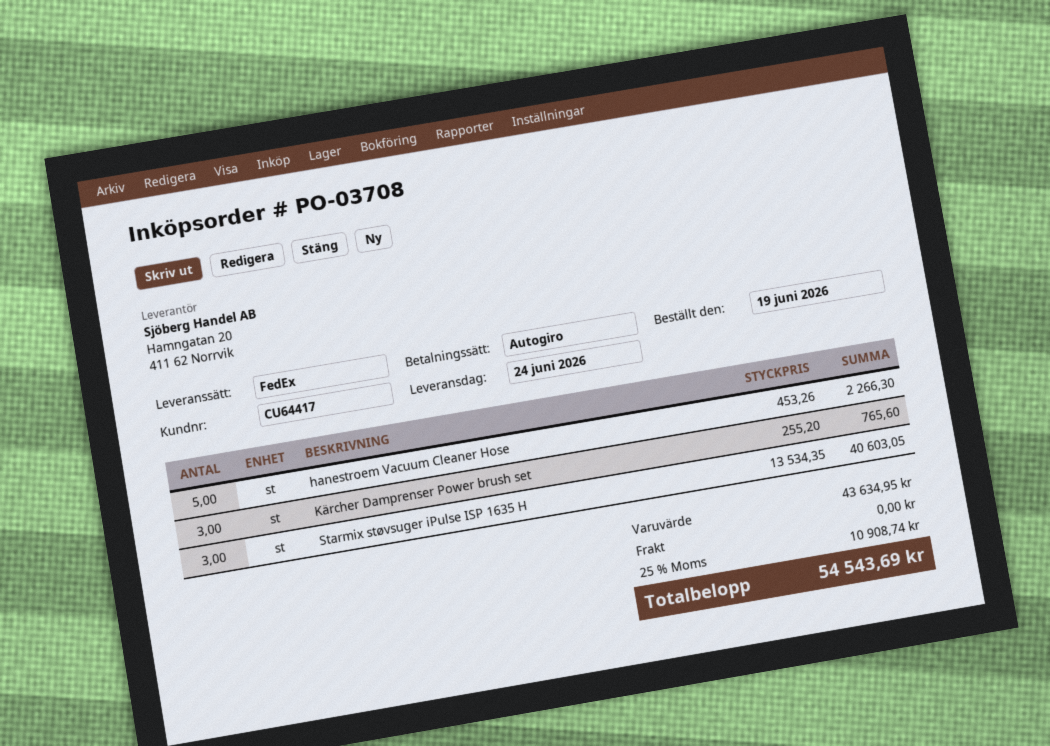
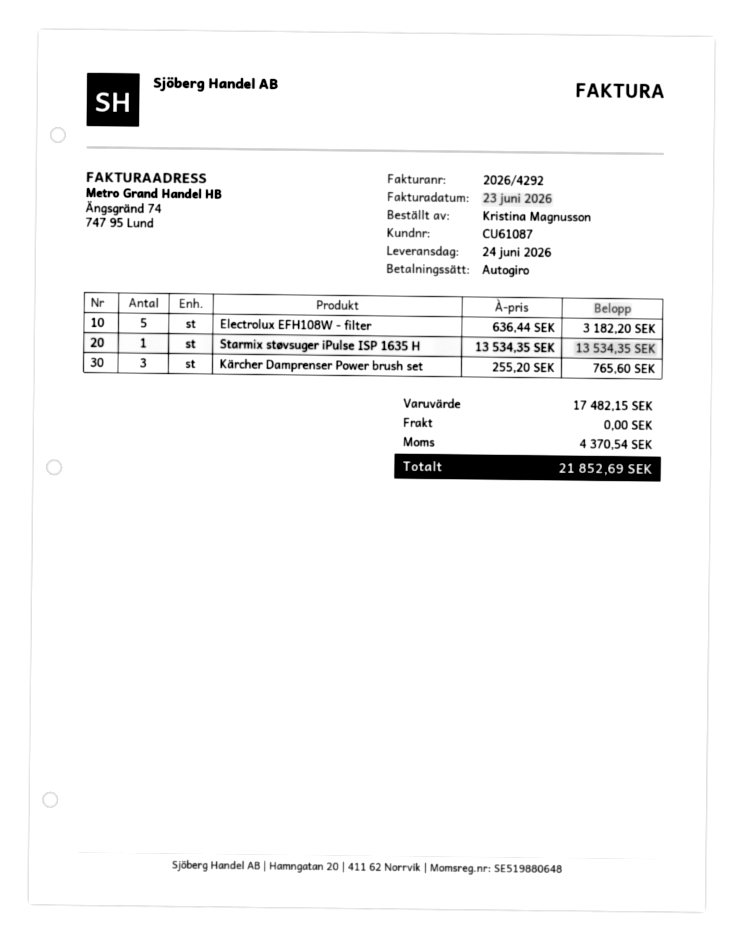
customer number: CU64417 -> CU61087
hanestroem Vacuum Cleaner Hose: 5 x 453.26 = 2266.30 -> none
Starmix støvsuger iPulse ISP 1635 H: 3 x 13534.35 = 40603.05 -> 1 x 13534.35 = 13534.35
Electrolux EFH108W - filter: none -> 5 x 636.44 = 3182.20
subtotal: 43634.95 -> 17482.15
tax: 10908.74 -> 4370.54
total: 54543.69 -> 21852.69

